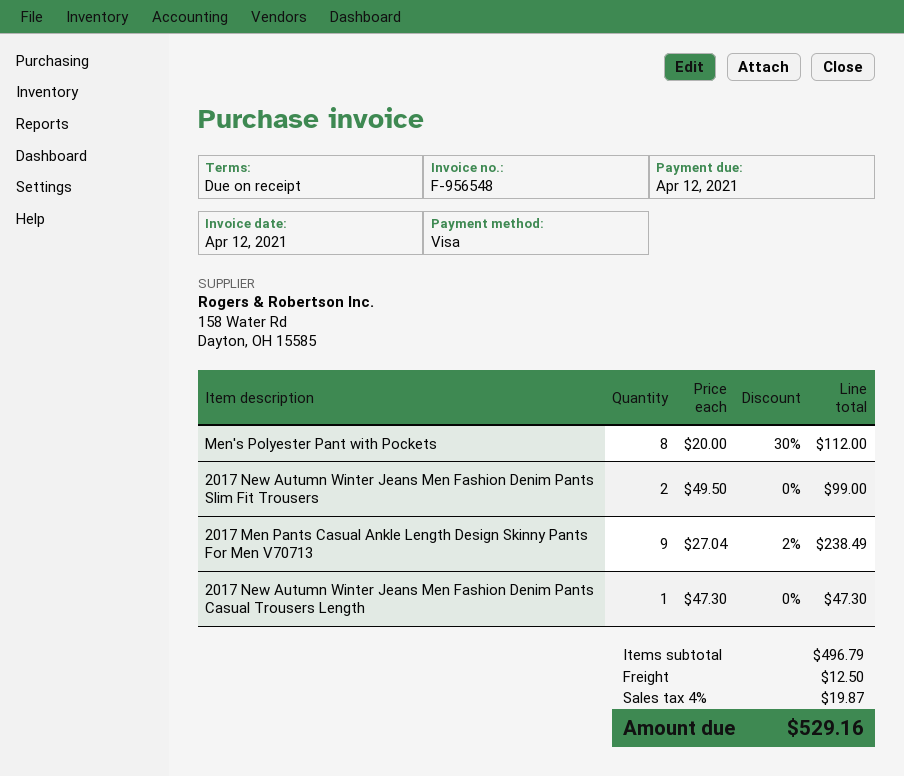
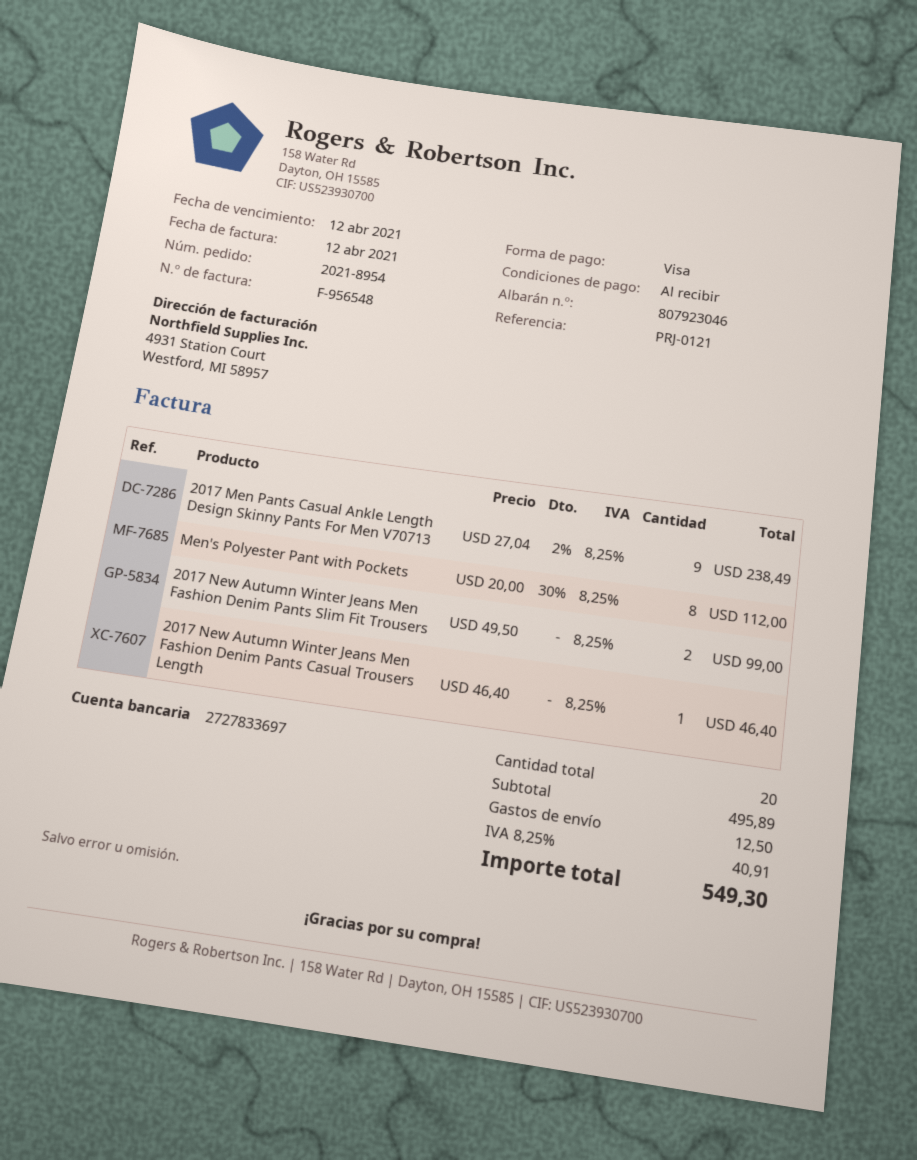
2017 New Autumn Winter Jeans Men Fashion Denim Pants Casual Trousers Length: 1 x 47.30 = 47.30 -> 1 x 46.40 = 46.40
subtotal: 496.79 -> 495.89
tax: 4% = 19.87 -> 8.25% = 40.91
total: 529.16 -> 549.30

